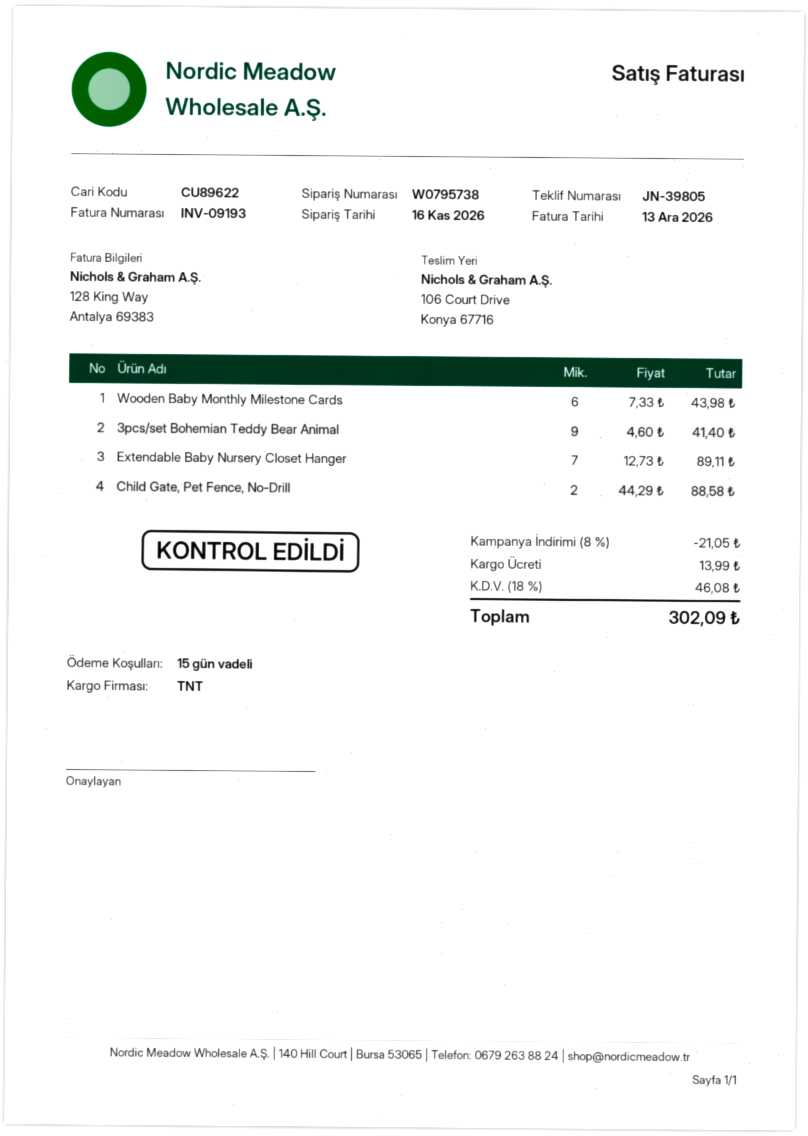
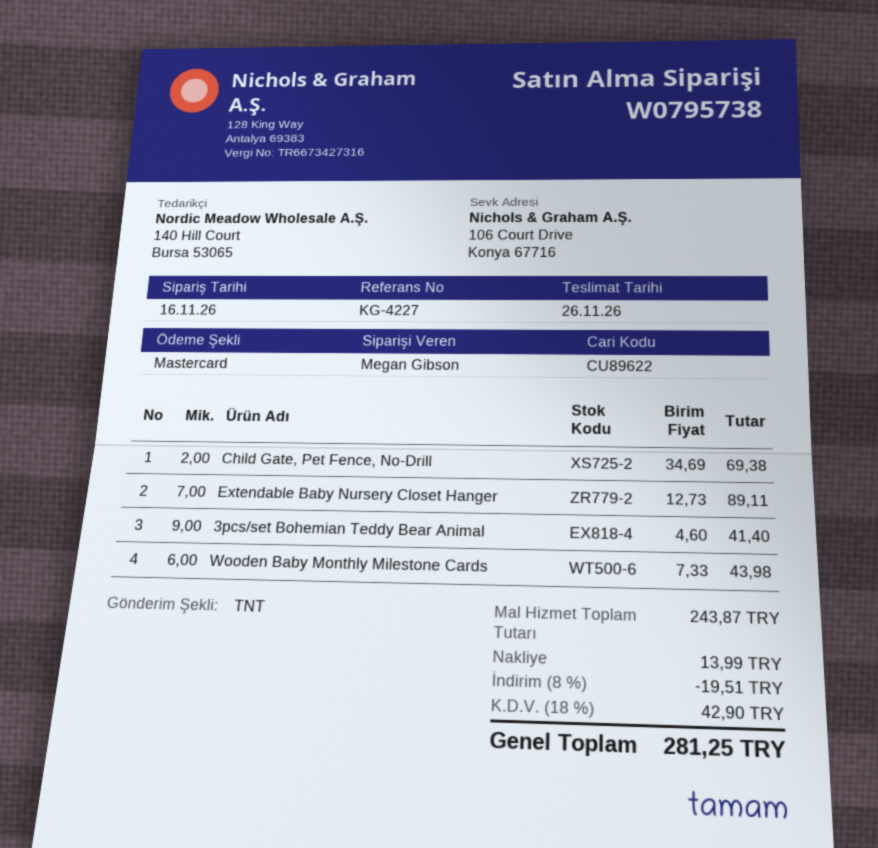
Child Gate, Pet Fence, No-Drill: 2 x 44.29 = 88.58 -> 2 x 34.69 = 69.38
discount: 8% = 21.05 -> 8% = 19.51
tax: 18% = 46.08 -> 18% = 42.90
total: 302.09 -> 281.25

